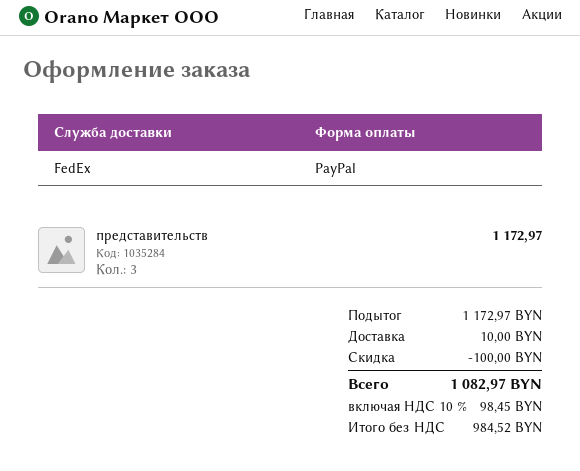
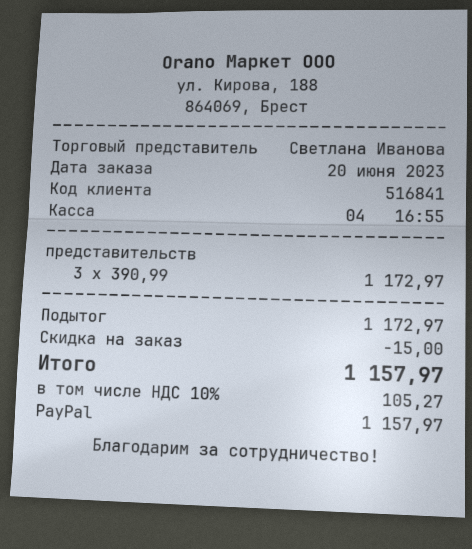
discount: 100.00 -> 15.00
shipping: 10.00 -> none
tax: 10% = 98.45 -> 10% = 105.27
total: 1082.97 -> 1157.97

